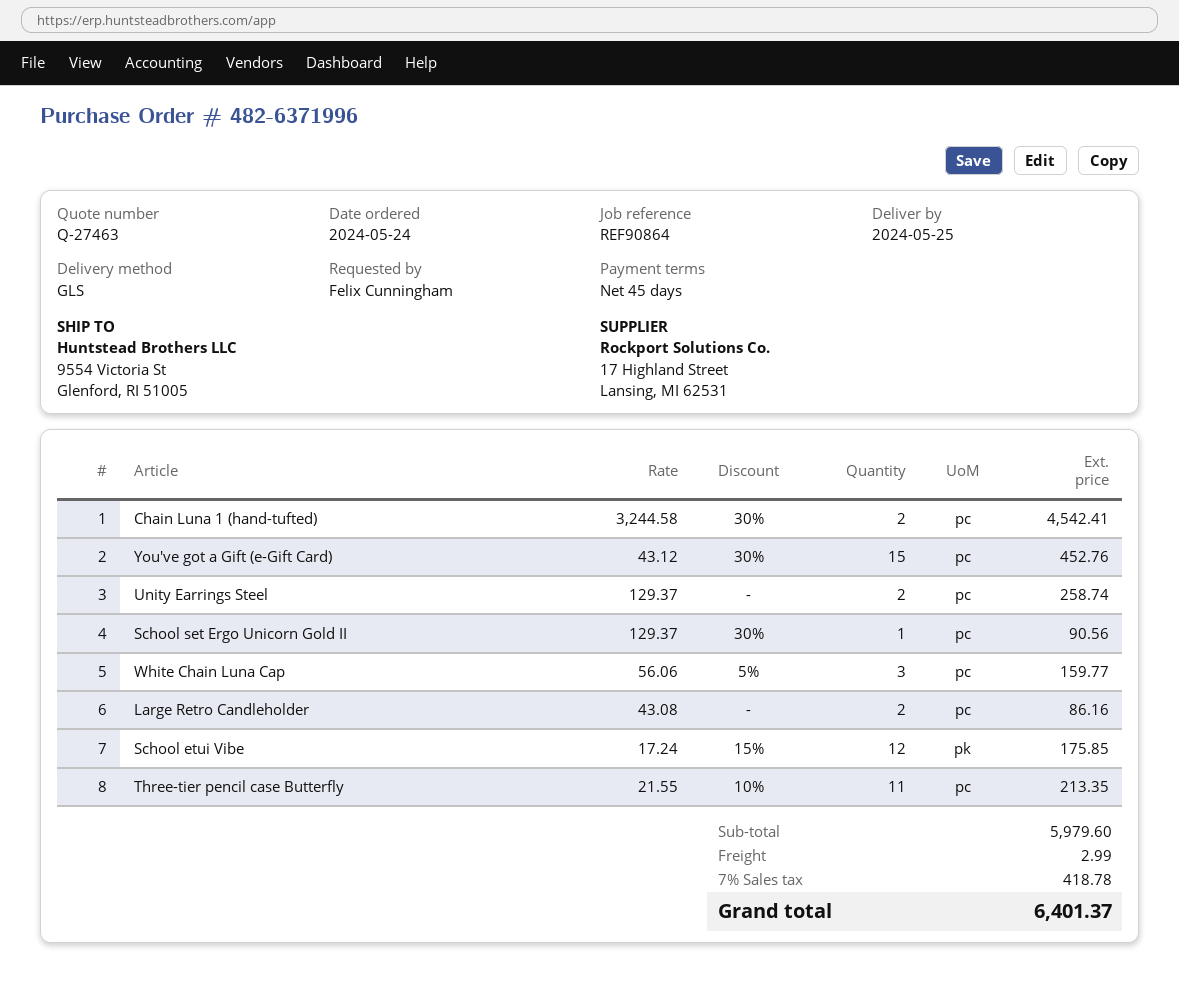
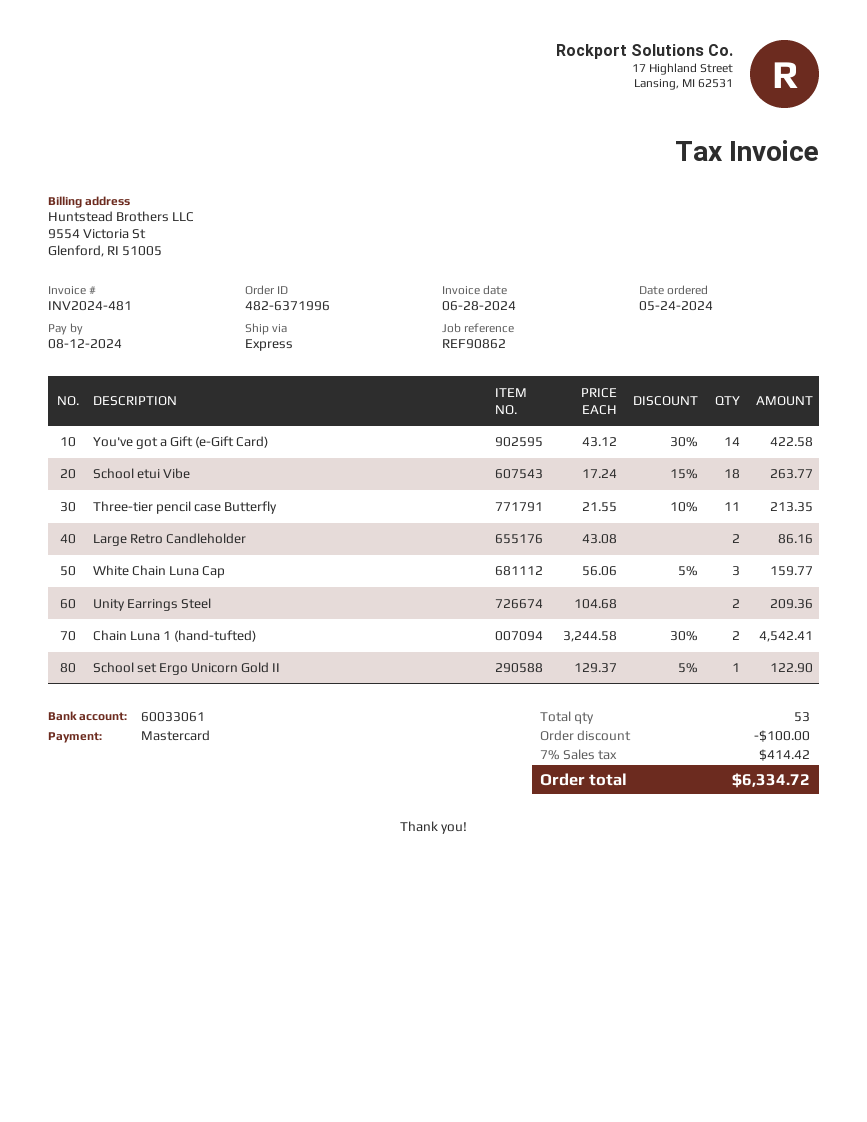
reference: REF90864 -> REF90862
shipping method: GLS -> express
You've got a Gift (e-Gift Card): 15 x 43.12 - 30% = 452.76 -> 14 x 43.12 - 30% = 422.58
Unity Earrings Steel: 2 x 129.37 = 258.74 -> 2 x 104.68 = 209.36
School set Ergo Unicorn Gold II: 1 x 129.37 - 30% = 90.56 -> 1 x 129.37 - 5% = 122.90
School etui Vibe: 12 x 17.24 - 15% = 175.85 -> 18 x 17.24 - 15% = 263.77
discount: none -> 100.00
shipping: 2.99 -> none
tax: 7% = 418.78 -> 7% = 414.42
total: 6401.37 -> 6334.72

